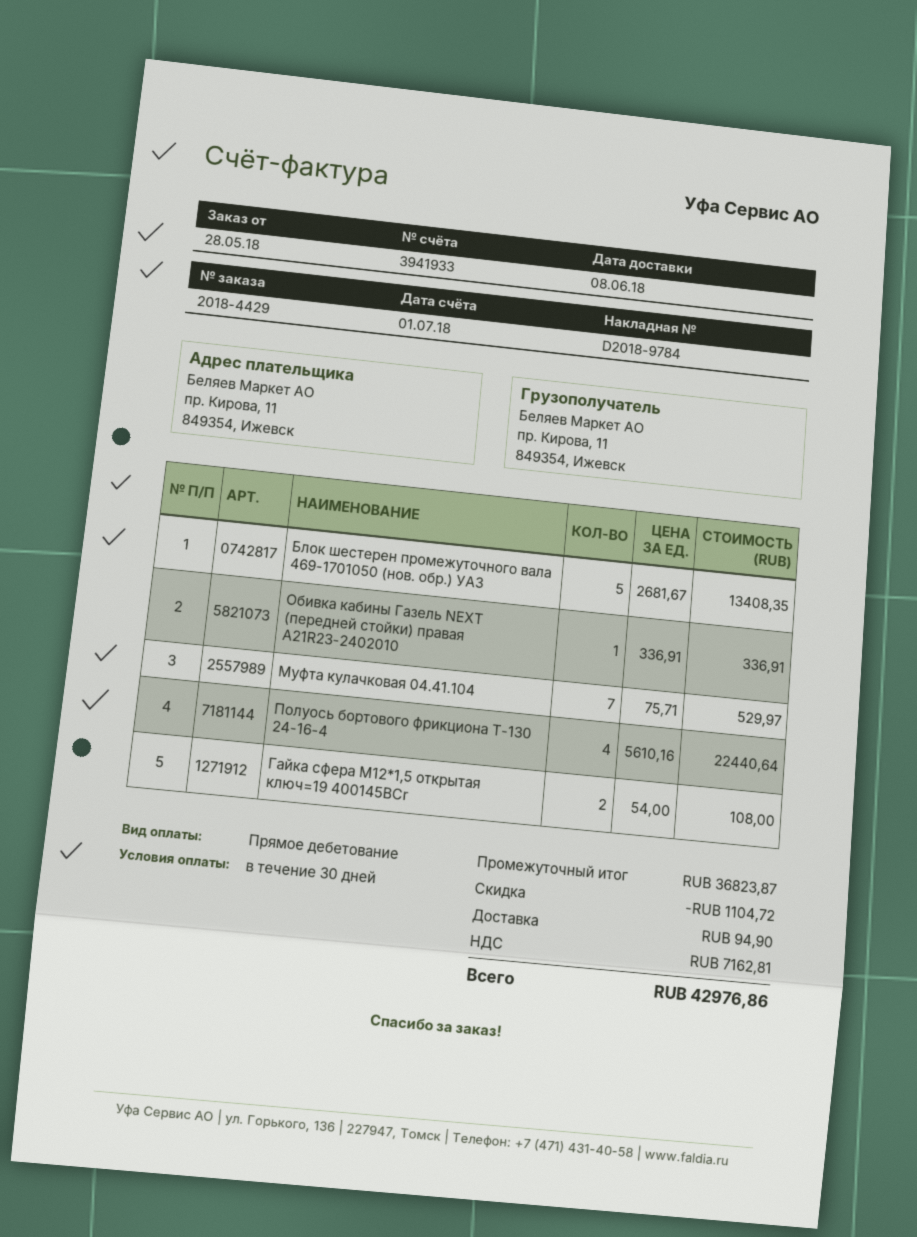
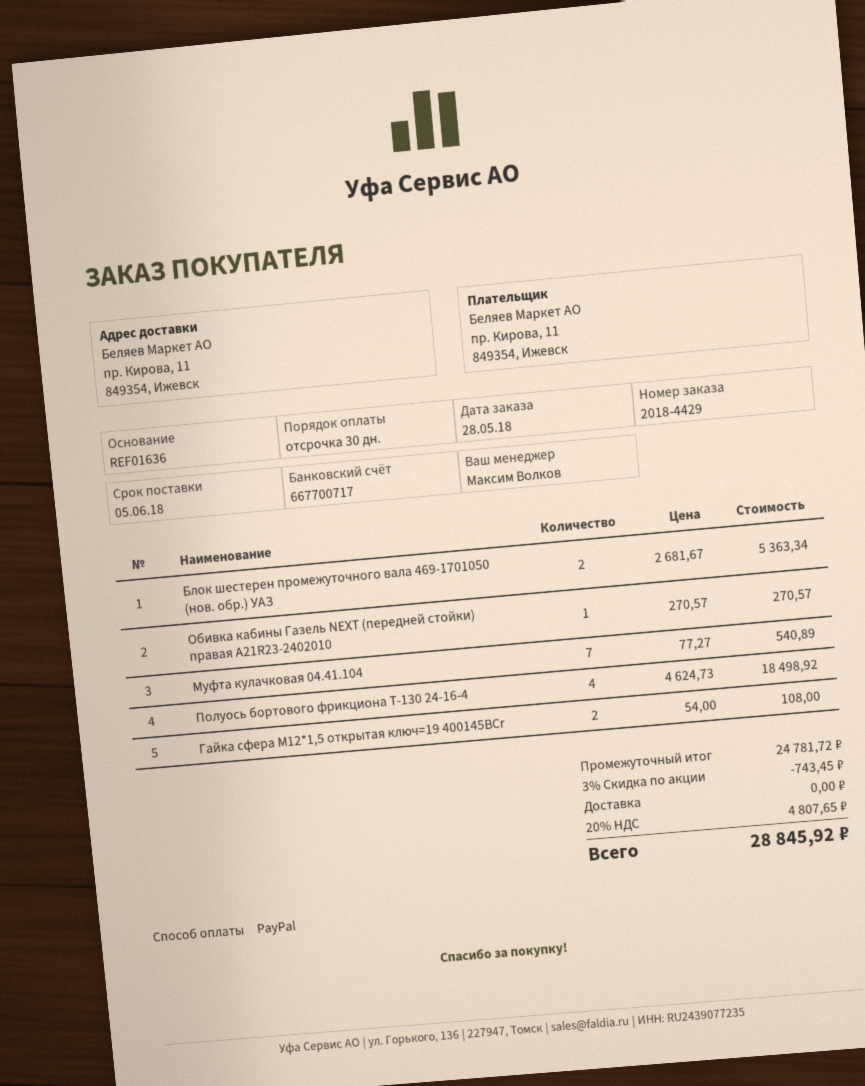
delivery date: 2018-06-08 -> 2018-06-05
payment method: direct debit -> PayPal
Блок шестерен промежуточного вала 469-1701050 (нов. обр.) УАЗ: 5 x 2681.67 = 13408.35 -> 2 x 2681.67 = 5363.34
Обивка кабины Газель NEXT (передней стойки) правая A21R23-2402010: 1 x 336.91 = 336.91 -> 1 x 270.57 = 270.57
Муфта кулачковая 04.41.104: 7 x 75.71 = 529.97 -> 7 x 77.27 = 540.89
Полуось бортового фрикциона Т-130 24-16-4: 4 x 5610.16 = 22440.64 -> 4 x 4624.73 = 18498.92
subtotal: 36823.87 -> 24781.72
discount: 1104.72 -> 743.45
shipping: 94.90 -> 0.00
tax: 7162.81 -> 4807.65
total: 42976.86 -> 28845.92

